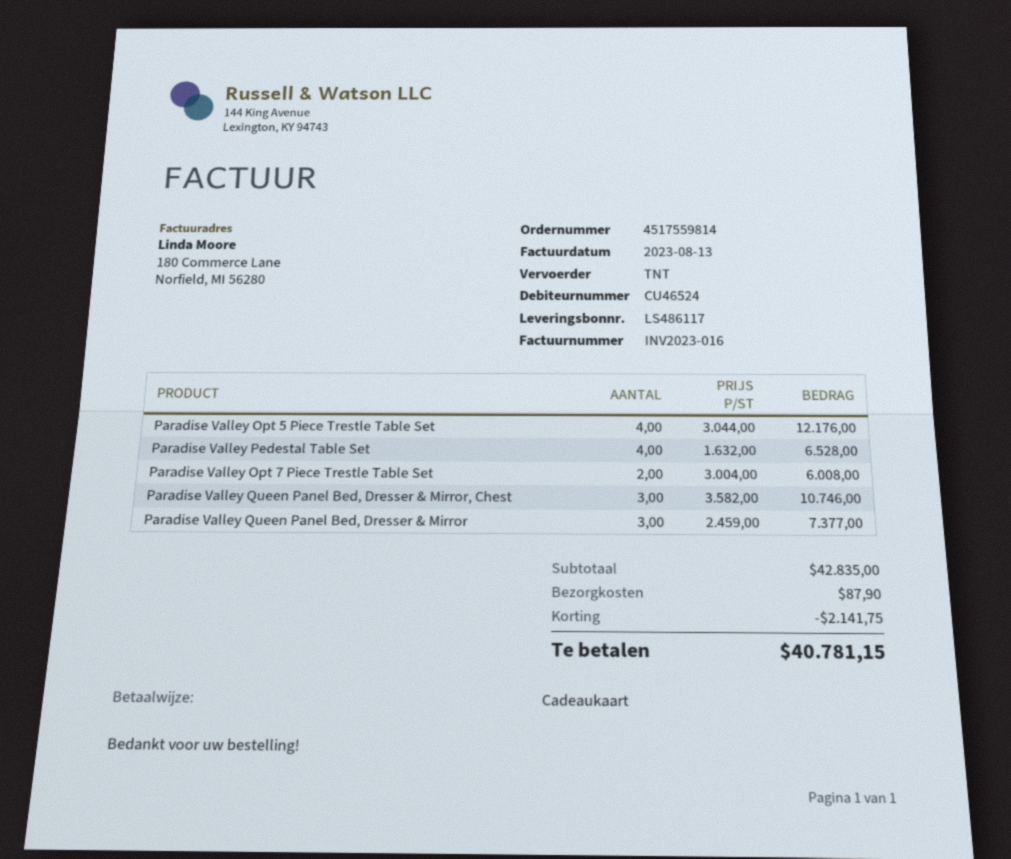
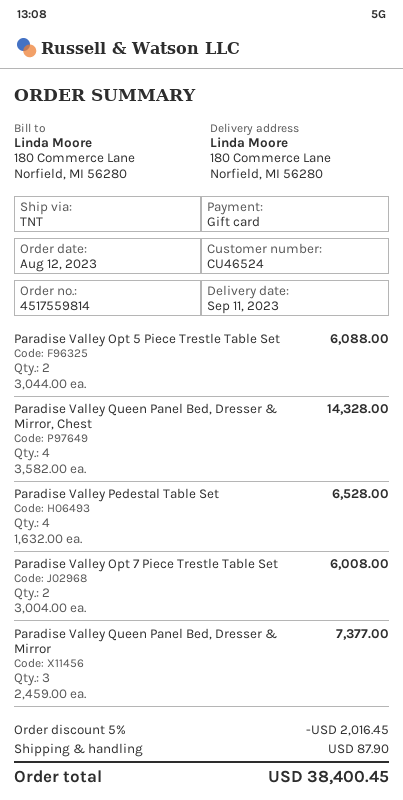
Paradise Valley Opt 5 Piece Trestle Table Set: 4 x 3044.00 = 12176.00 -> 2 x 3044.00 = 6088.00
Paradise Valley Queen Panel Bed, Dresser & Mirror, Chest: 3 x 3582.00 = 10746.00 -> 4 x 3582.00 = 14328.00
discount: 2141.75 -> 2016.45
total: 40781.15 -> 38400.45

